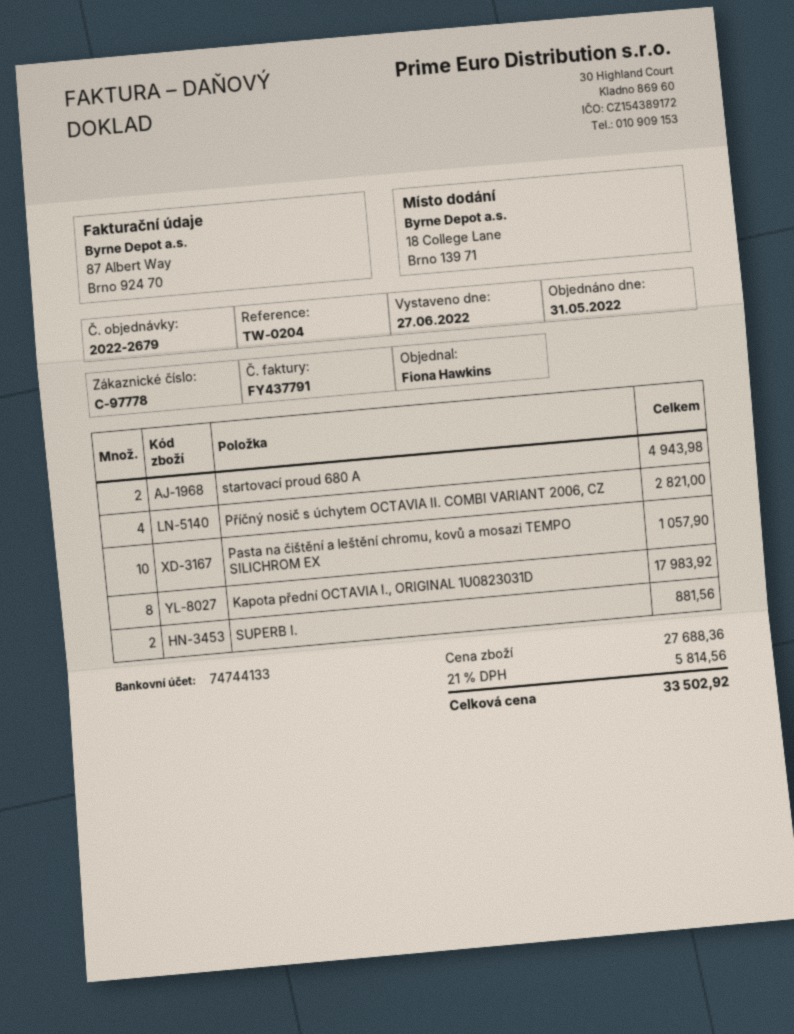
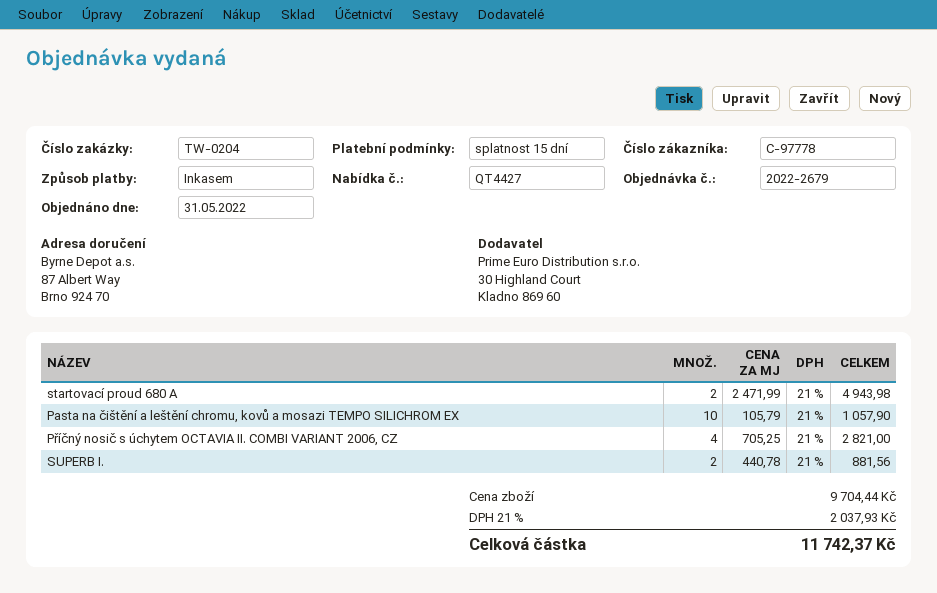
ship to: 18 College Lane, Brno 139 71 -> 87 Albert Way, Brno 924 70
Kapota přední OCTAVIA I., ORIGINAL 1U0823031D: 8 for 17983.92 -> none
subtotal: 27688.36 -> 9704.44
tax: 21% = 5814.56 -> 21% = 2037.93
total: 33502.92 -> 11742.37

